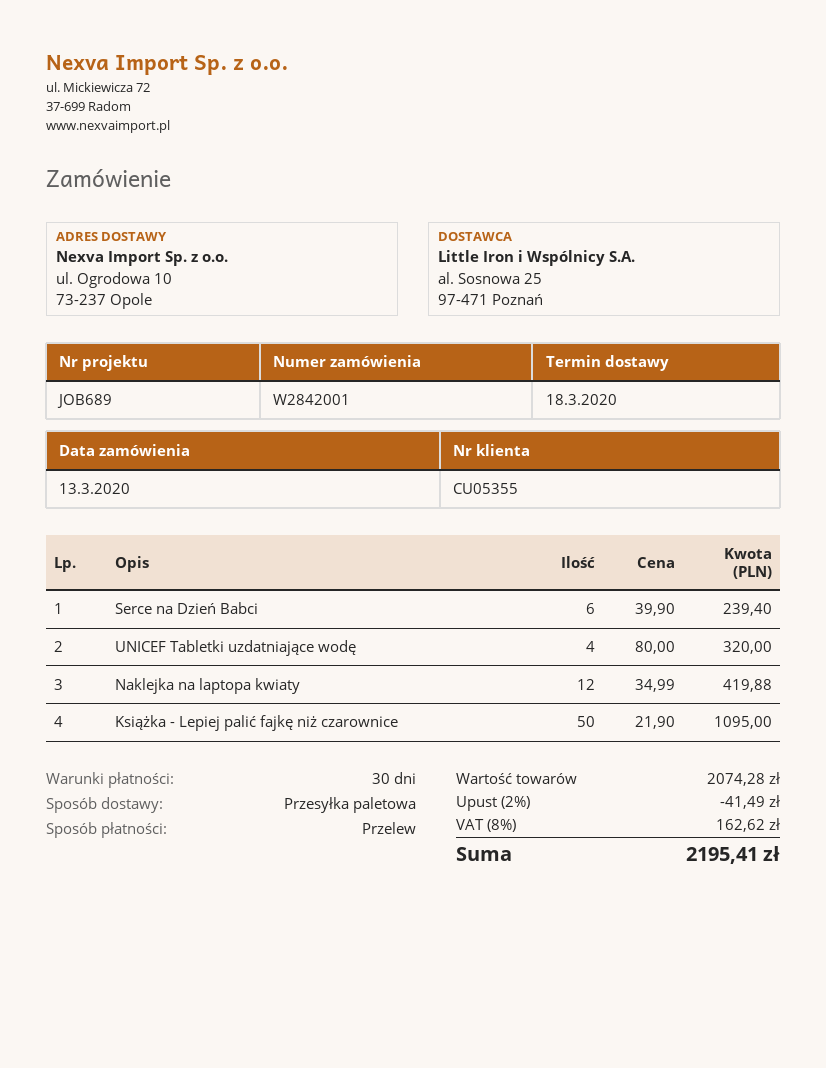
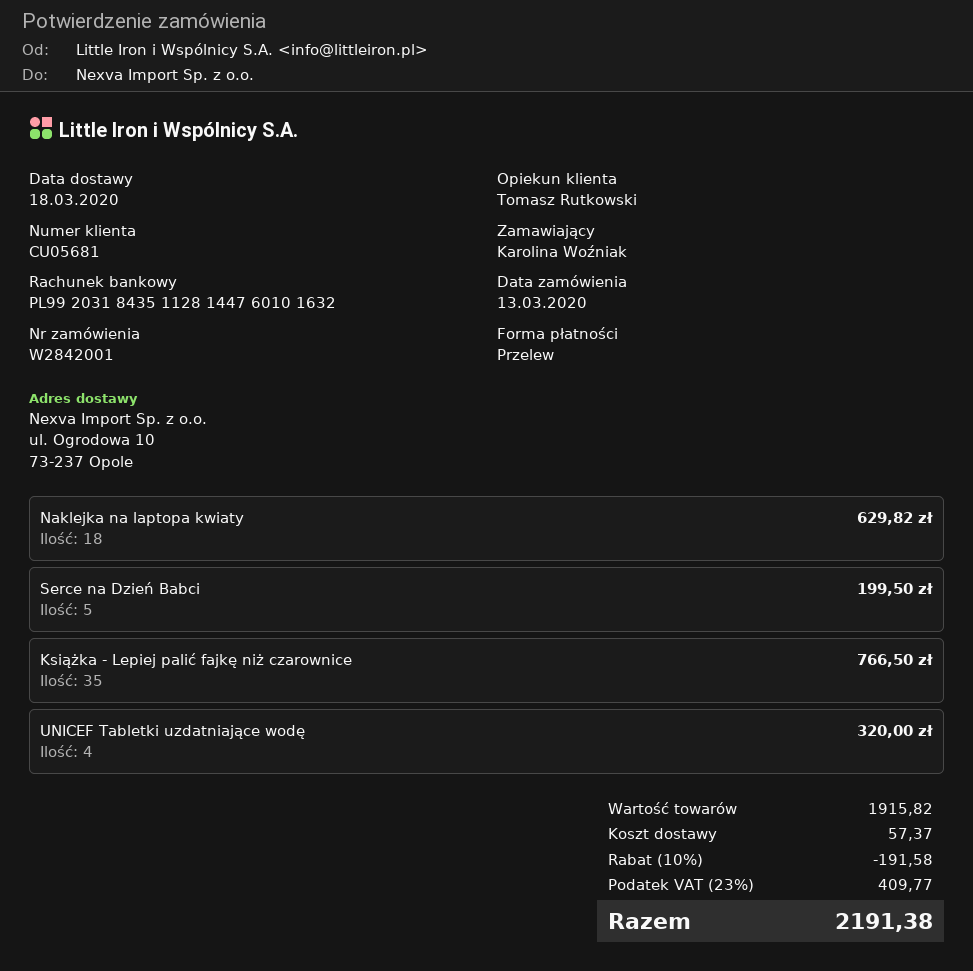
customer number: CU05355 -> CU05681
Serce na Dzień Babci: 6 for 239.40 -> 5 for 199.50
Naklejka na laptopa kwiaty: 12 for 419.88 -> 18 for 629.82
Książka - Lepiej palić fajkę niż czarownice: 50 for 1095.00 -> 35 for 766.50
subtotal: 2074.28 -> 1915.82
discount: 2% = 41.49 -> 10% = 191.58
shipping: none -> 57.37
tax: 8% = 162.62 -> 23% = 409.77
total: 2195.41 -> 2191.38

